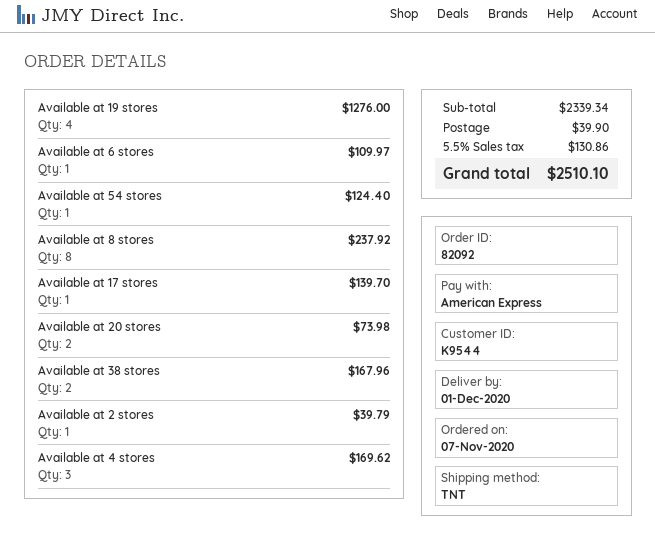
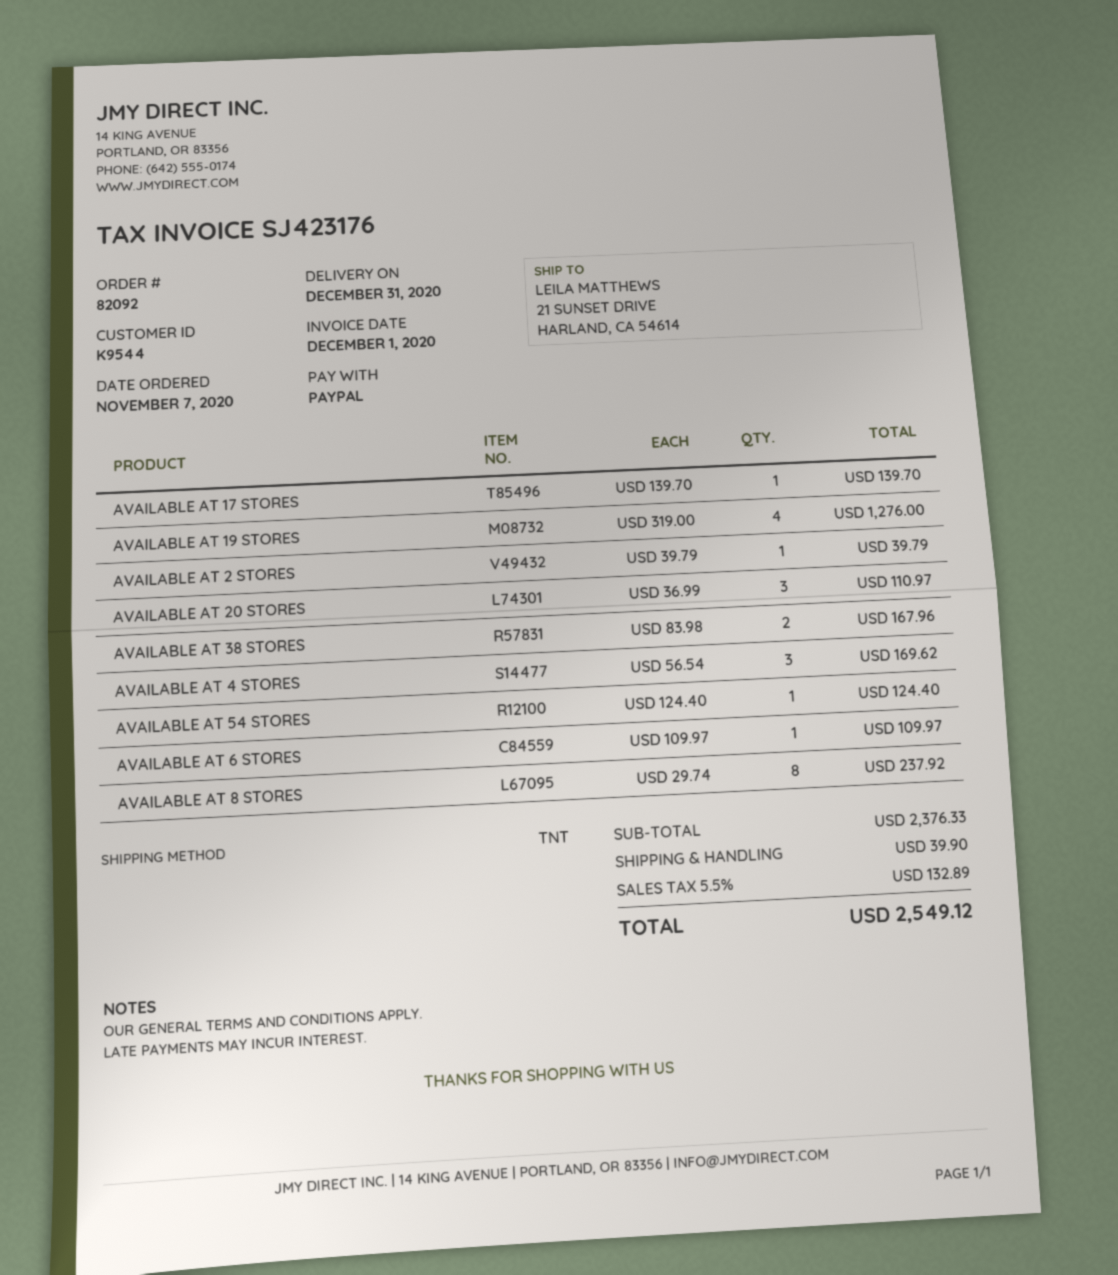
delivery date: 2020-12-01 -> 2020-12-31
payment method: American Express -> PayPal
Available at 20 stores: 2 for 73.98 -> 3 for 110.97
subtotal: 2339.34 -> 2376.33
tax: 5.5% = 130.86 -> 5.5% = 132.89
total: 2510.10 -> 2549.12

